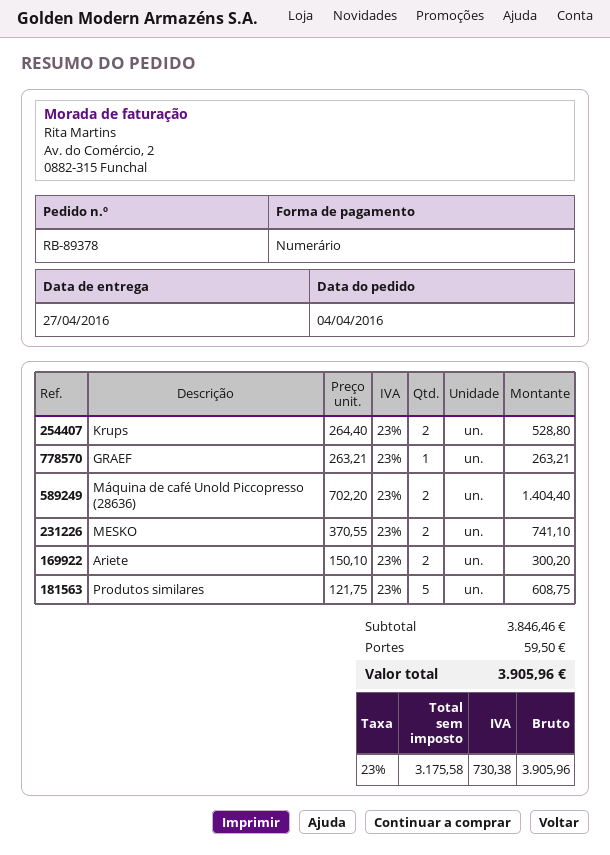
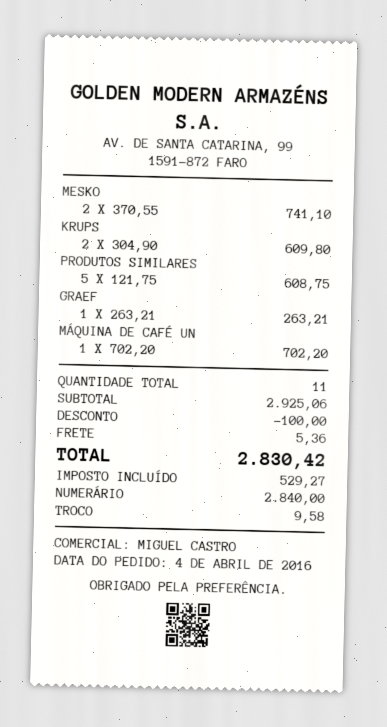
Krups: 2 x 264.40 = 528.80 -> 2 x 304.90 = 609.80
Máquina de café Unold Piccopresso (28636): 2 x 702.20 = 1404.40 -> 1 x 702.20 = 702.20
Ariete: 2 x 150.10 = 300.20 -> none
subtotal: 3846.46 -> 2925.06
discount: none -> 100.00
shipping: 59.50 -> 5.36
tax: 730.38 -> 529.27
total: 3905.96 -> 2830.42

